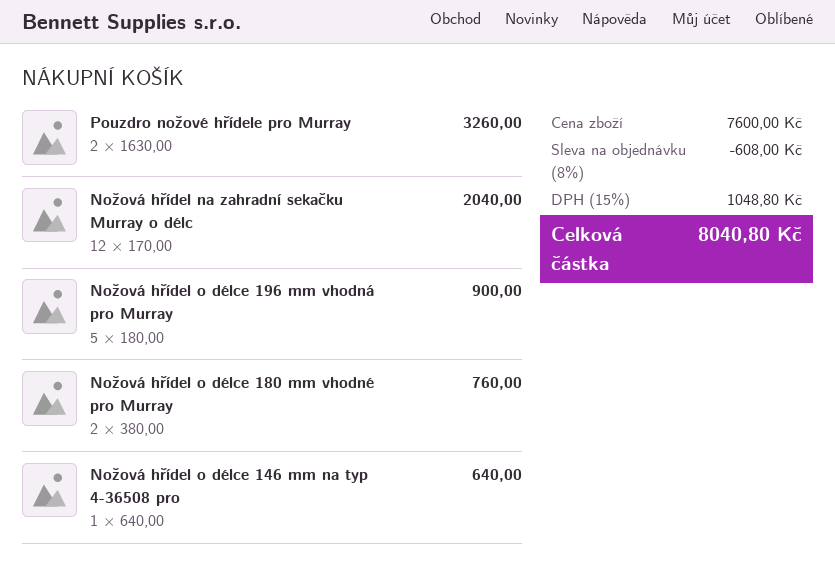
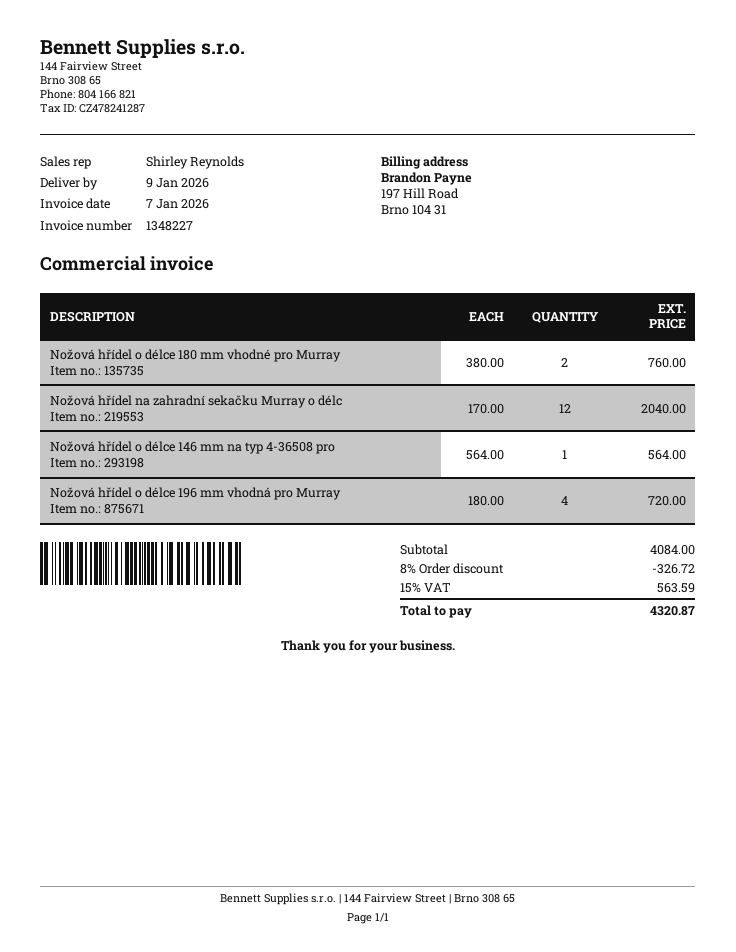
Pouzdro nožové hřídele pro Murray: 2 x 1630.00 = 3260.00 -> none
Nožová hřídel o délce 196 mm vhodná pro Murray: 5 x 180.00 = 900.00 -> 4 x 180.00 = 720.00
Nožová hřídel o délce 146 mm na typ 4-36508 pro: 1 x 640.00 = 640.00 -> 1 x 564.00 = 564.00
subtotal: 7600.00 -> 4084.00
discount: 8% = 608.00 -> 8% = 326.72
tax: 15% = 1048.80 -> 15% = 563.59
total: 8040.80 -> 4320.87

